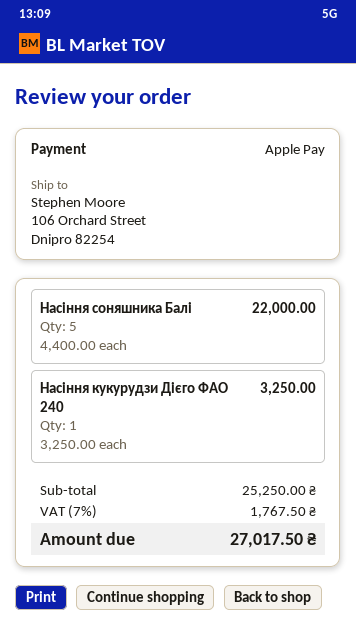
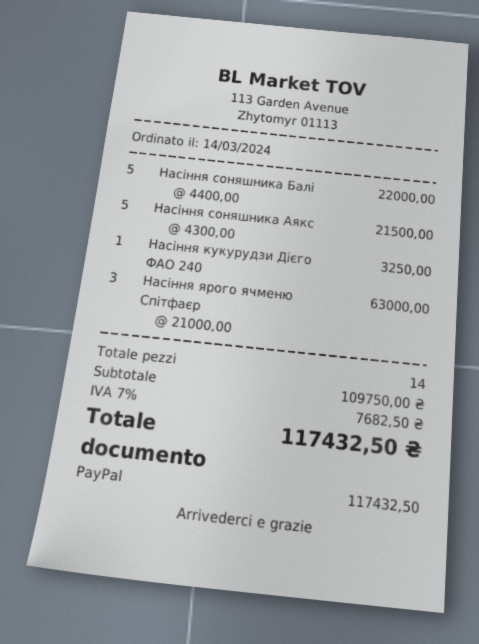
payment method: Apple Pay -> PayPal
Насіння соняшника Аякс: none -> 5 x 4300.00 = 21500.00
Насіння ярого ячменю Спітфаєр: none -> 3 x 21000.00 = 63000.00
subtotal: 25250.00 -> 109750.00
tax: 7% = 1767.50 -> 7% = 7682.50
total: 27017.50 -> 117432.50

